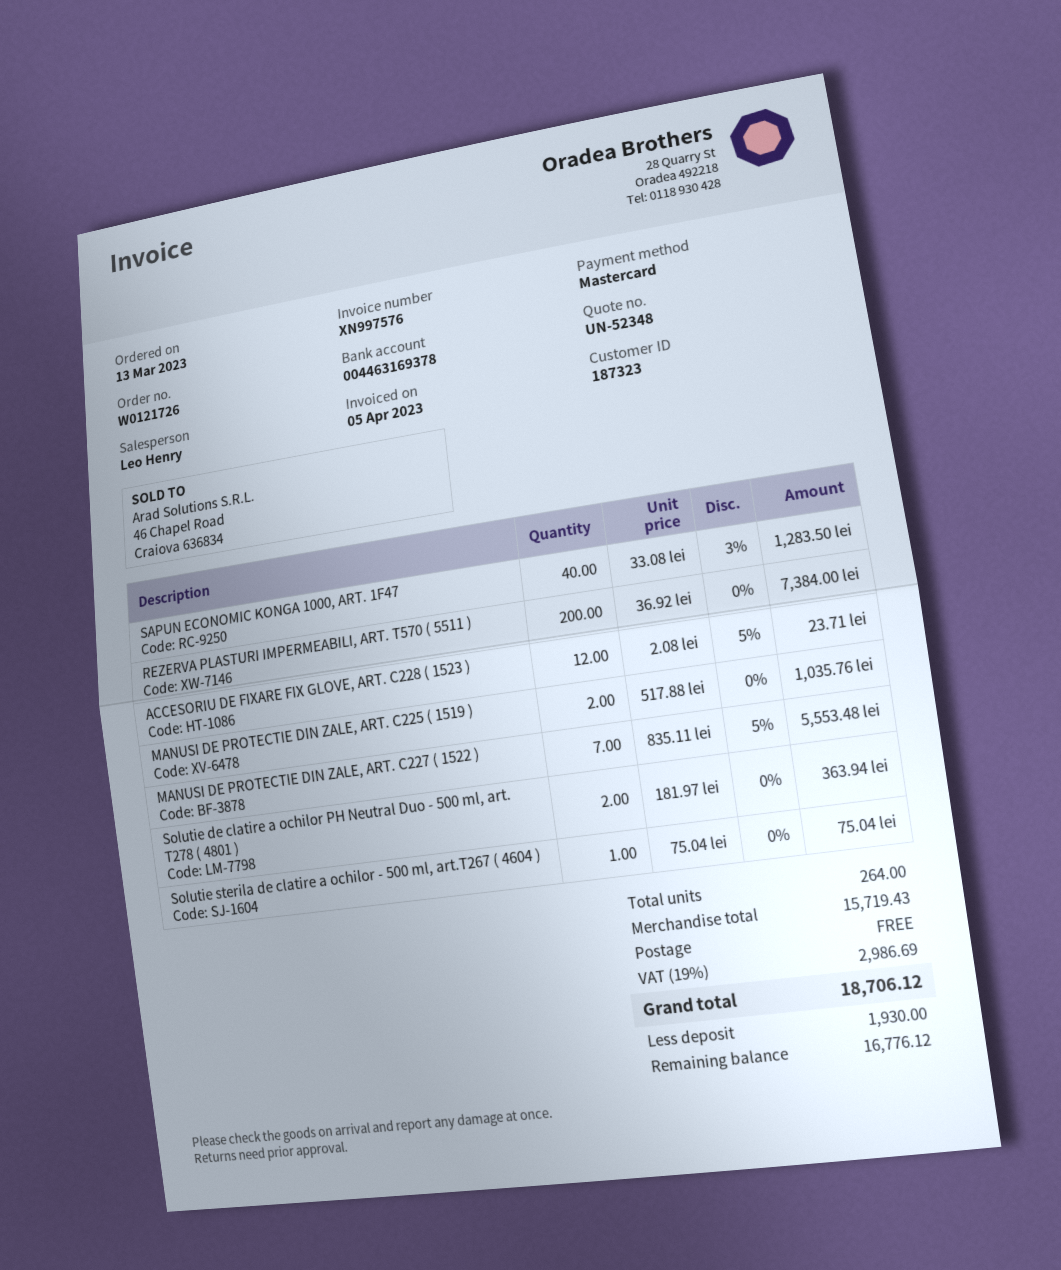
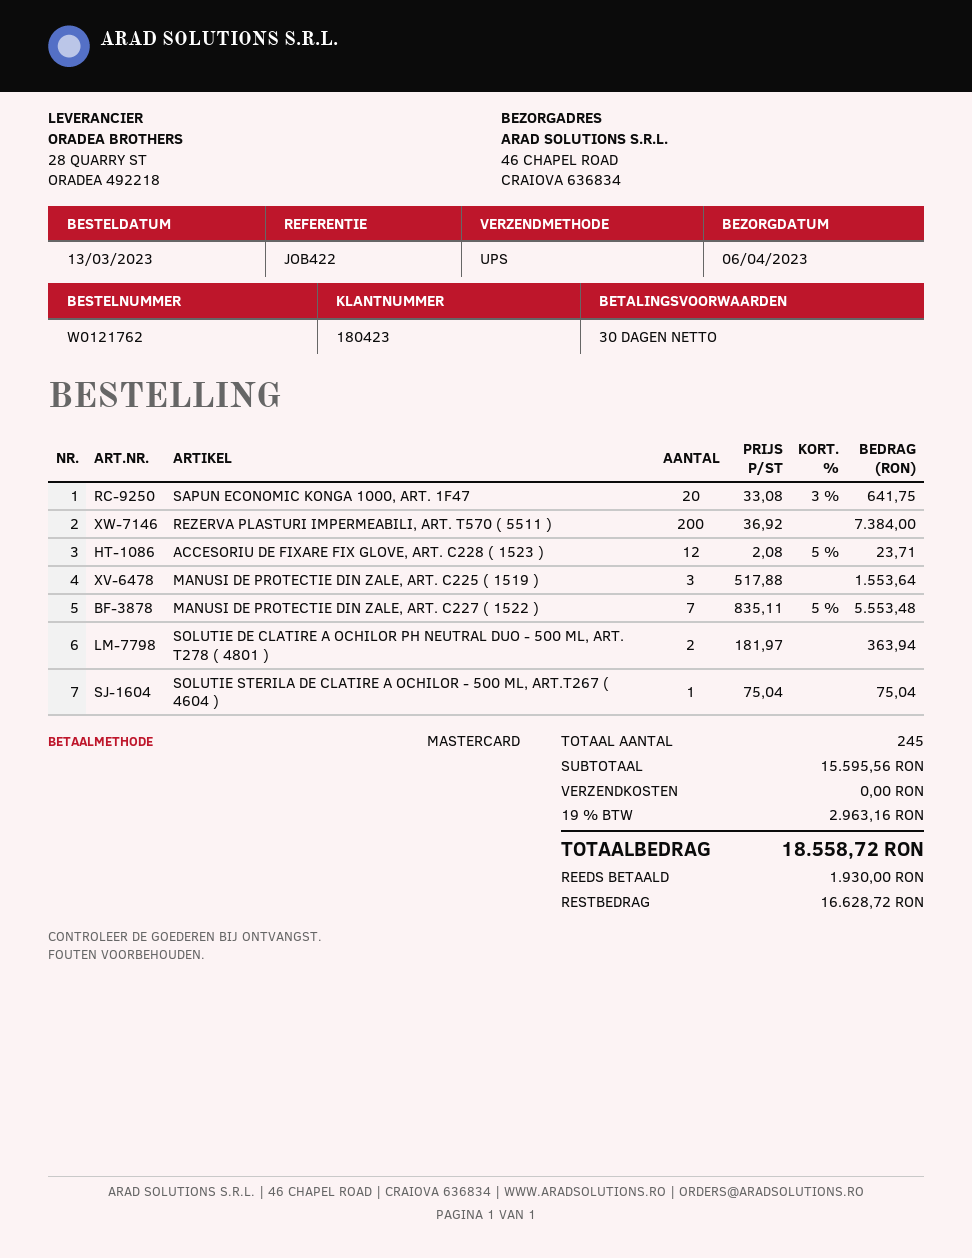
order number: W0121726 -> W0121762
customer number: 187323 -> 180423
SAPUN ECONOMIC KONGA 1000, ART. 1F47: 40 x 33.08 - 3% = 1283.50 -> 20 x 33.08 - 3% = 641.75
MANUSI DE PROTECTIE DIN ZALE, ART. C225 ( 1519 ): 2 x 517.88 = 1035.76 -> 3 x 517.88 = 1553.64
total quantity: 264 -> 245
subtotal: 15719.43 -> 15595.56
tax: 19% = 2986.69 -> 19% = 2963.16
total: 18706.12 -> 18558.72
balance: 16776.12 -> 16628.72

